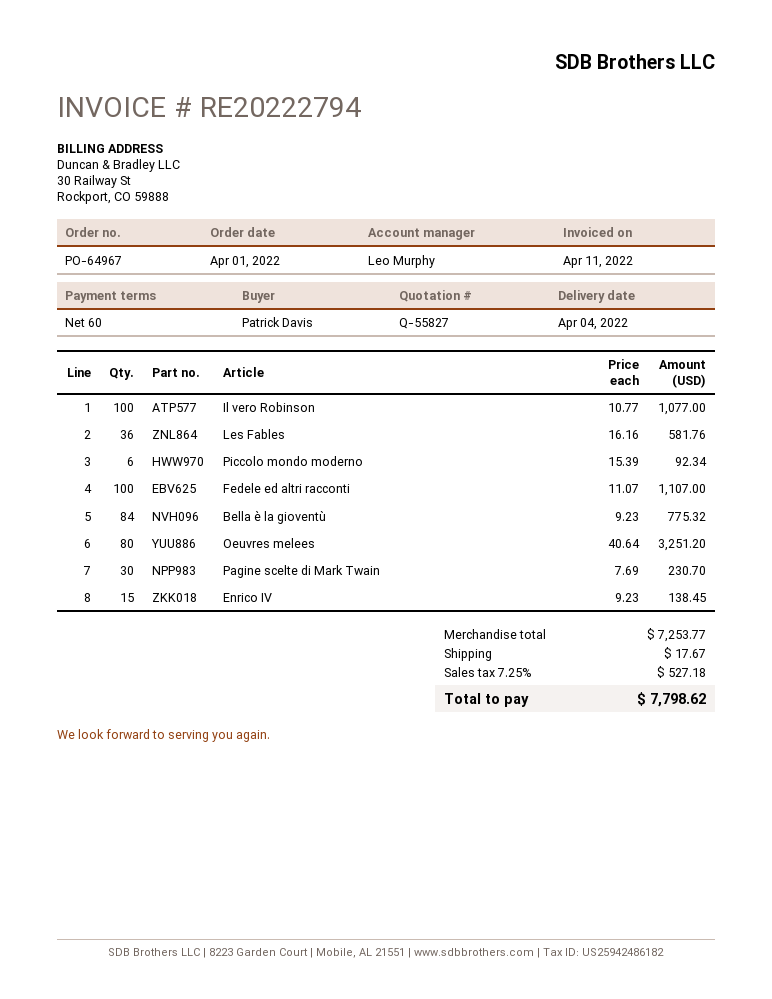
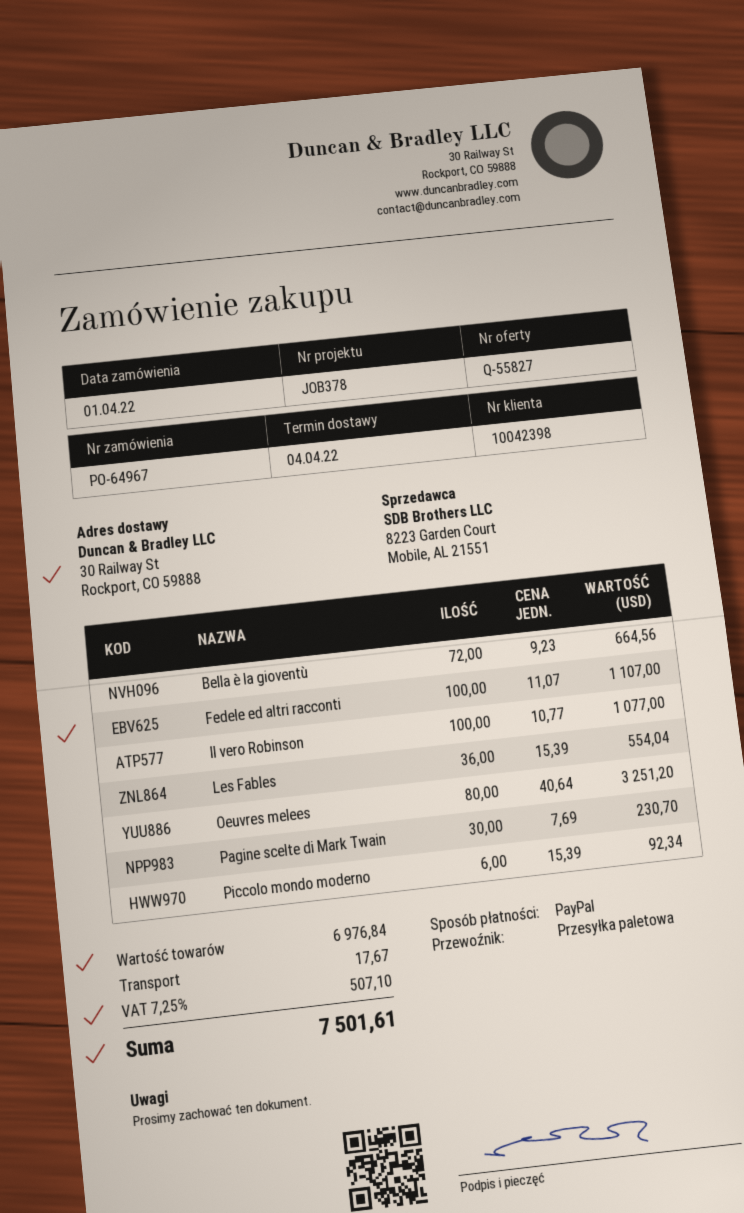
Les Fables: 36 x 16.16 = 581.76 -> 36 x 15.39 = 554.04
Bella è la gioventù: 84 x 9.23 = 775.32 -> 72 x 9.23 = 664.56
Enrico IV: 15 x 9.23 = 138.45 -> none
subtotal: 7253.77 -> 6976.84
tax: 7.25% = 527.18 -> 7.25% = 507.10
total: 7798.62 -> 7501.61

